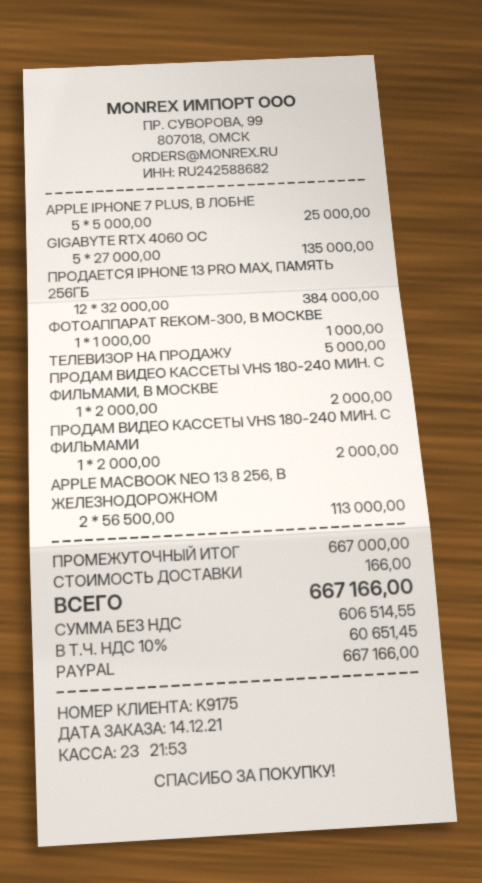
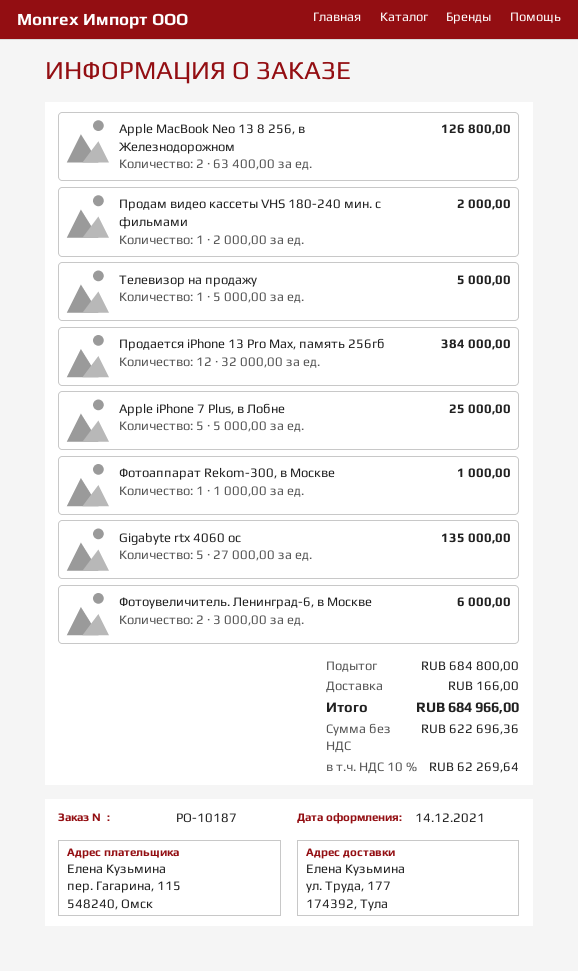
ПРОДАМ ВИДЕО КАССЕТЫ VHS 180-240 МИН. С ФИЛЬМАМИ, В МОСКВЕ: 1 x 2000.00 = 2000.00 -> none
APPLE MACBOOK NEO 13 8 256, В ЖЕЛЕЗНОДОРОЖНОМ: 2 x 56500.00 = 113000.00 -> 2 x 63400.00 = 126800.00
Фотоувеличитель. Ленинград-6, в Москве: none -> 2 x 3000.00 = 6000.00
subtotal: 667000.00 -> 684800.00
net: 606514.55 -> 622696.36
tax: 10% = 60651.45 -> 10% = 62269.64
total: 667166.00 -> 684966.00

